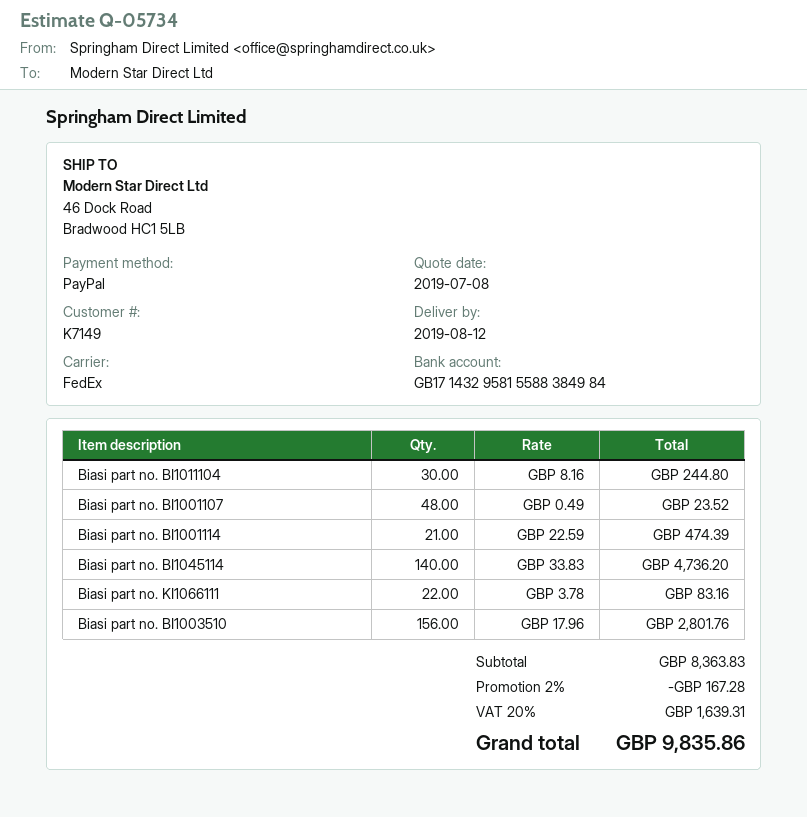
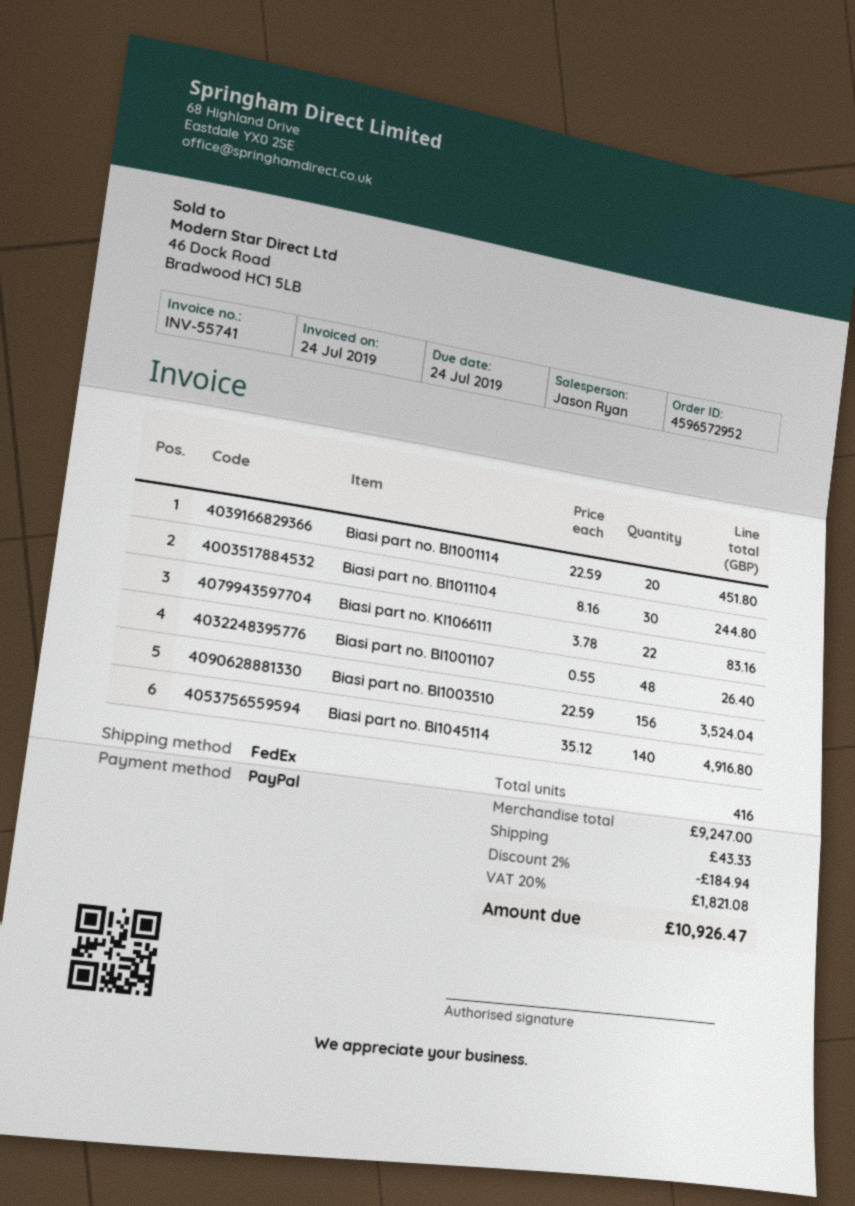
Biasi part no. BI1001107: 48 x 0.49 = 23.52 -> 48 x 0.55 = 26.40
Biasi part no. BI1001114: 21 x 22.59 = 474.39 -> 20 x 22.59 = 451.80
Biasi part no. BI1045114: 140 x 33.83 = 4736.20 -> 140 x 35.12 = 4916.80
Biasi part no. BI1003510: 156 x 17.96 = 2801.76 -> 156 x 22.59 = 3524.04
subtotal: 8363.83 -> 9247.00
discount: 2% = 167.28 -> 2% = 184.94
shipping: none -> 43.33
tax: 20% = 1639.31 -> 20% = 1821.08
total: 9835.86 -> 10926.47

